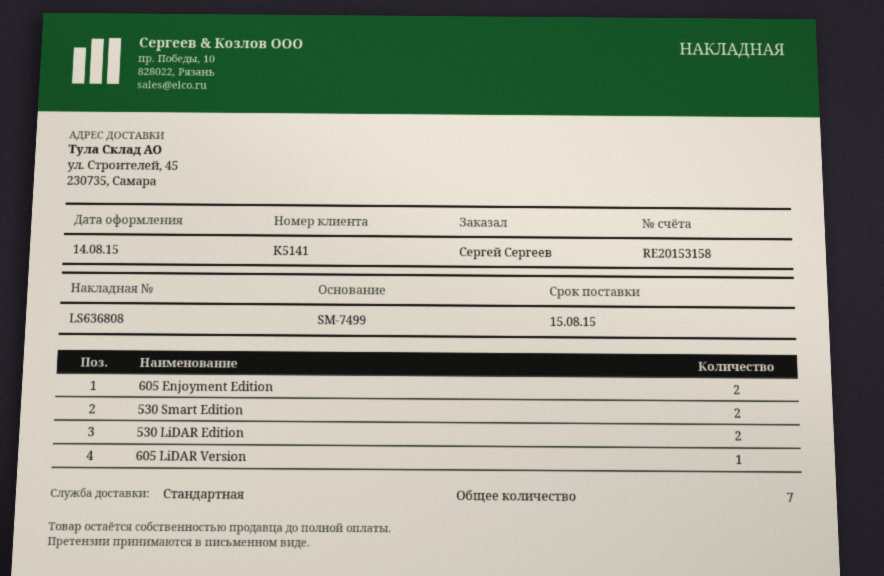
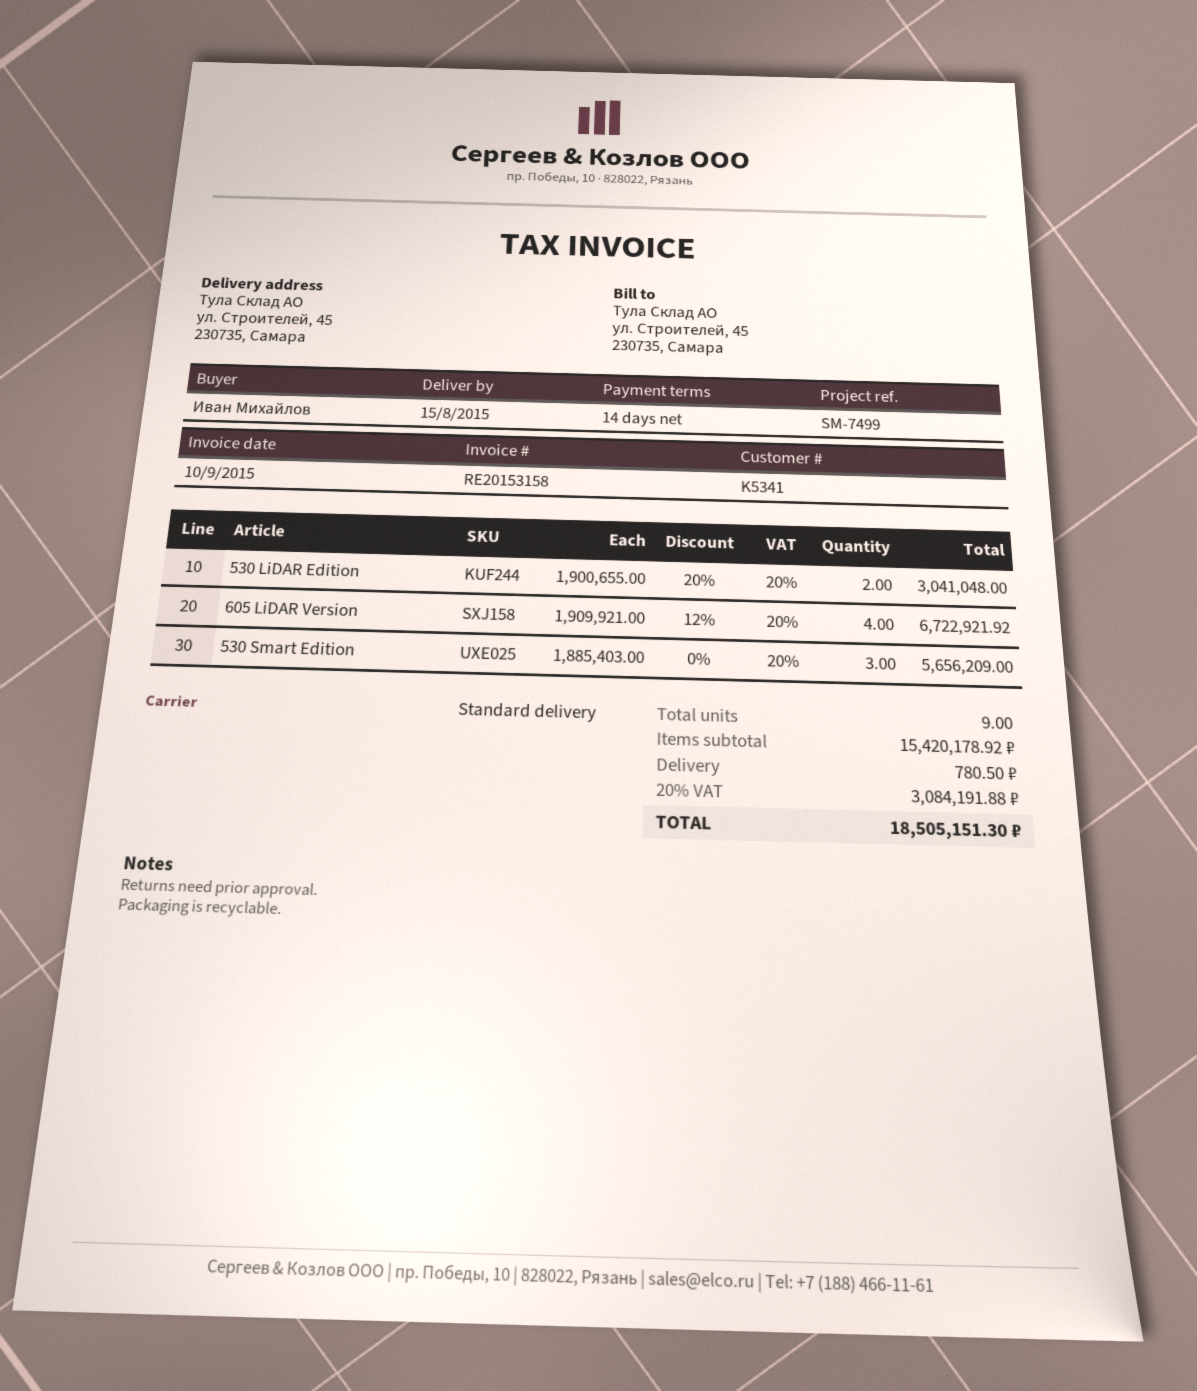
customer number: K5141 -> K5341
ordered by: Сергей Сергеев -> Иван Михайлов
605 Enjoyment Edition: 2 -> none
530 Smart Edition: 2 -> 3
605 LiDAR Version: 1 -> 4
total quantity: 7 -> 9

